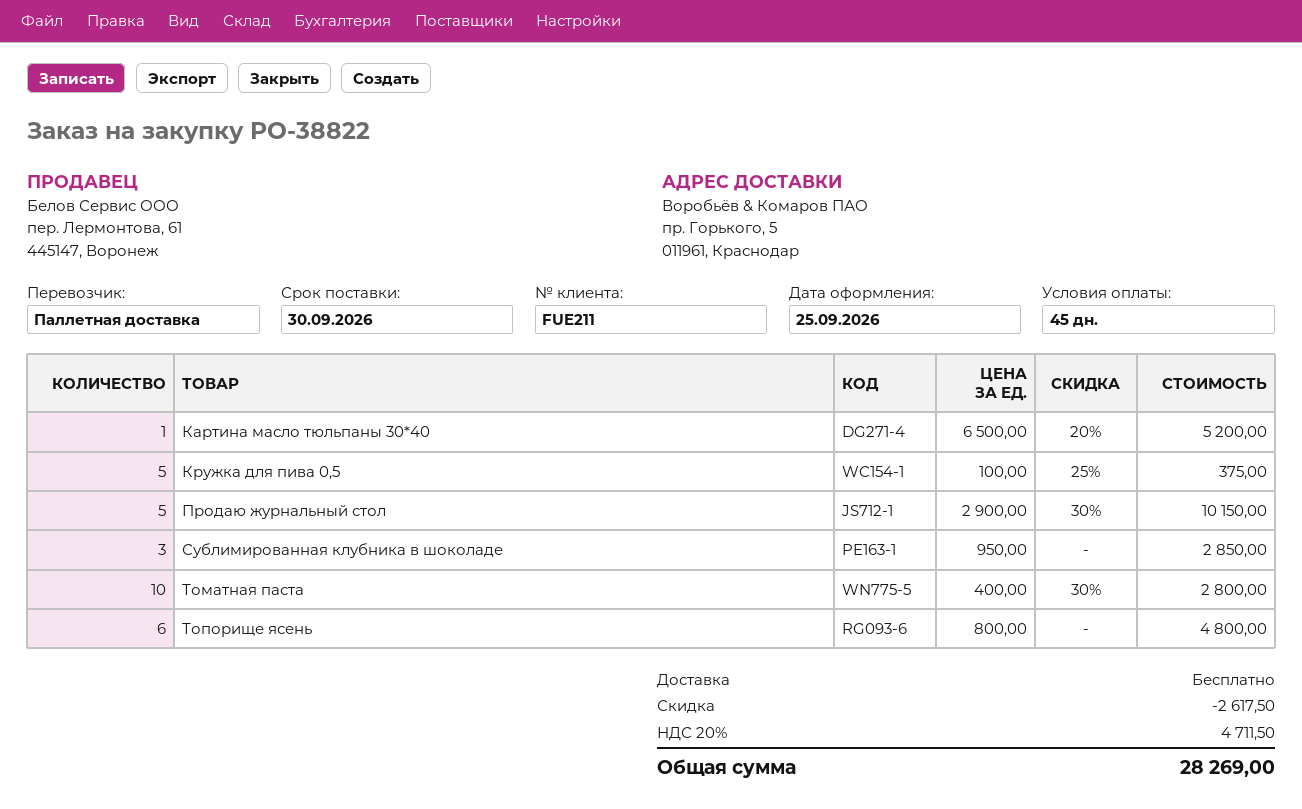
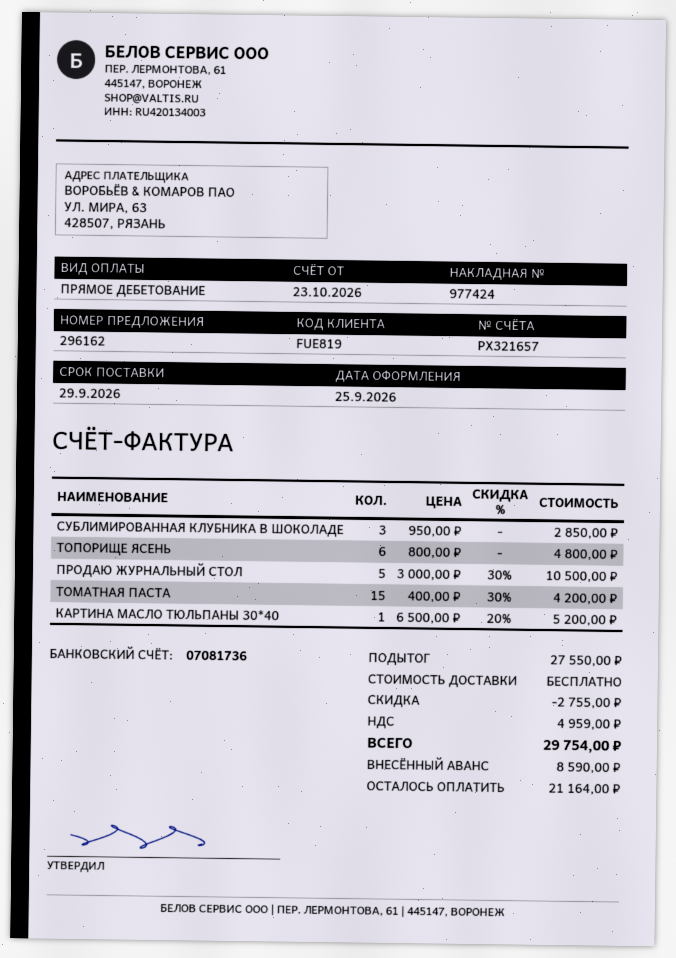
delivery date: 2026-09-30 -> 2026-09-29
customer number: FUE211 -> FUE819
Кружка для пива 0,5: 5 x 100.00 - 25% = 375.00 -> none
Продаю журнальный стол: 5 x 2900.00 - 30% = 10150.00 -> 5 x 3000.00 - 30% = 10500.00
Томатная паста: 10 x 400.00 - 30% = 2800.00 -> 15 x 400.00 - 30% = 4200.00
discount: 2617.50 -> 2755.00
tax: 4711.50 -> 4959.00
total: 28269.00 -> 29754.00

